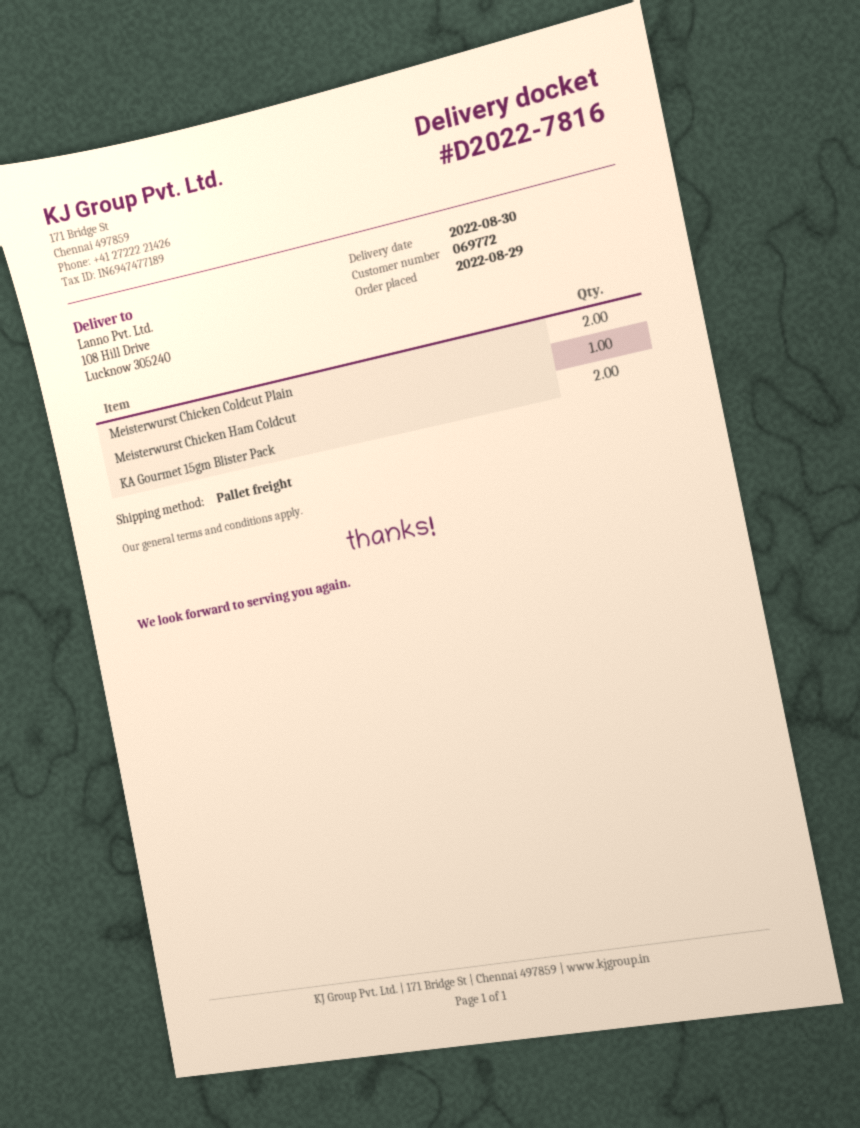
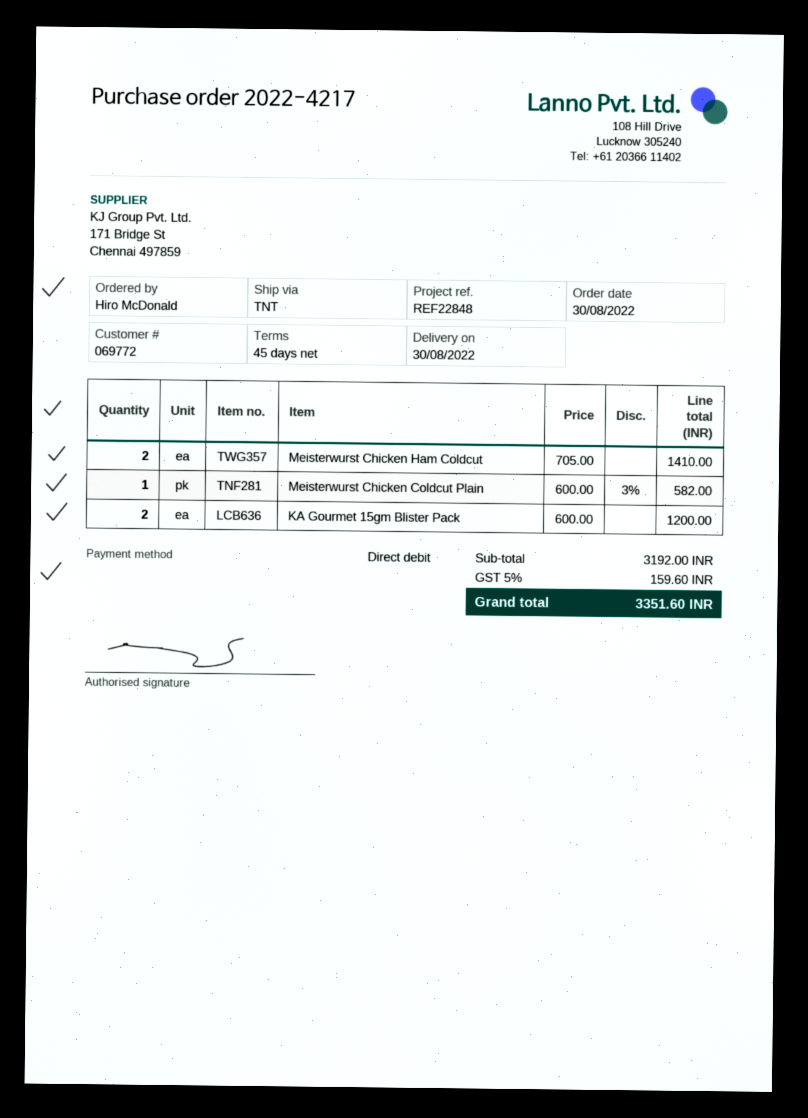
order date: 2022-08-29 -> 2022-08-30
shipping method: pallet freight -> TNT
Meisterwurst Chicken Coldcut Plain: 2 -> 1
Meisterwurst Chicken Ham Coldcut: 1 -> 2

